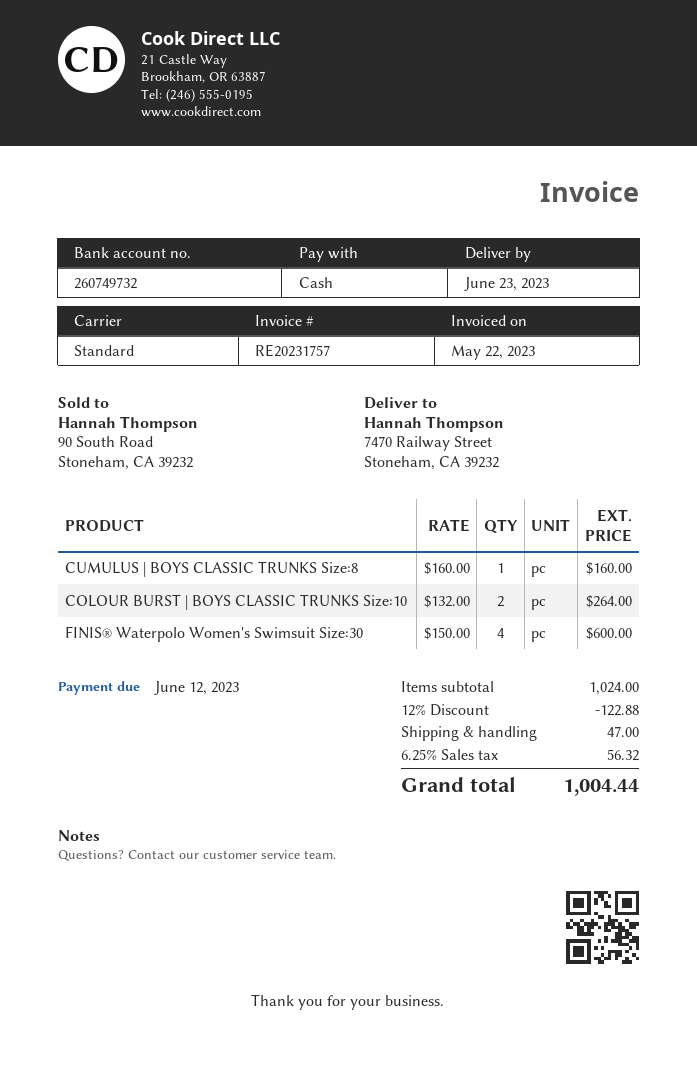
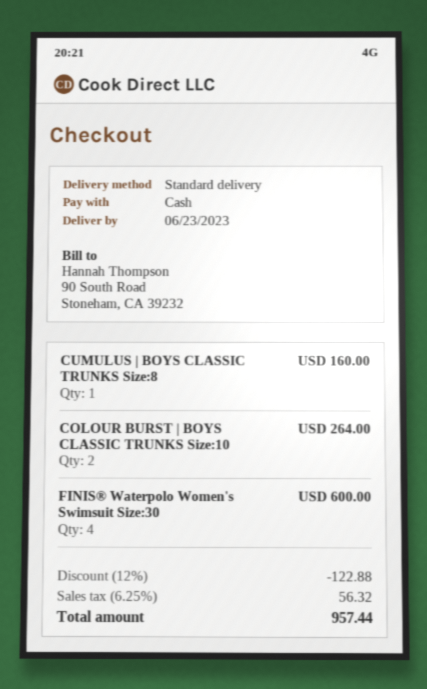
shipping: 47.00 -> none
total: 1004.44 -> 957.44

